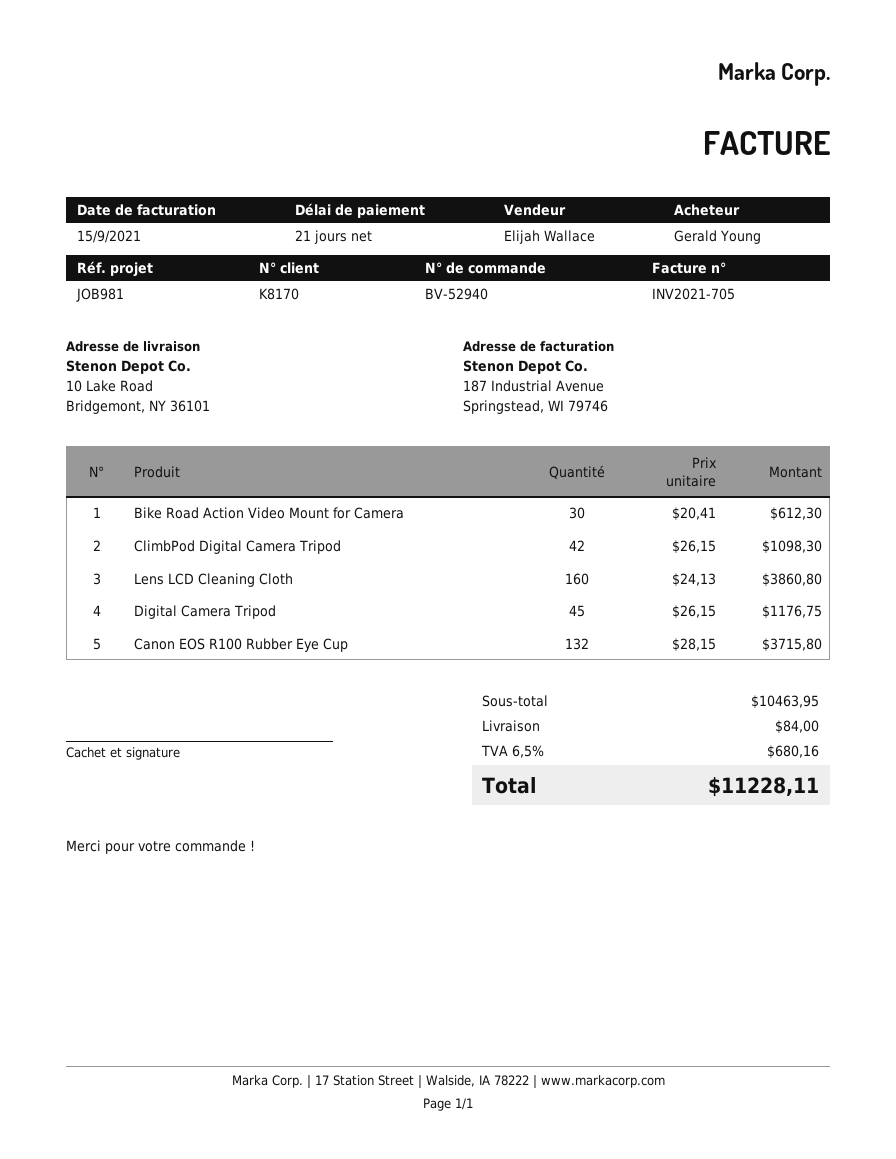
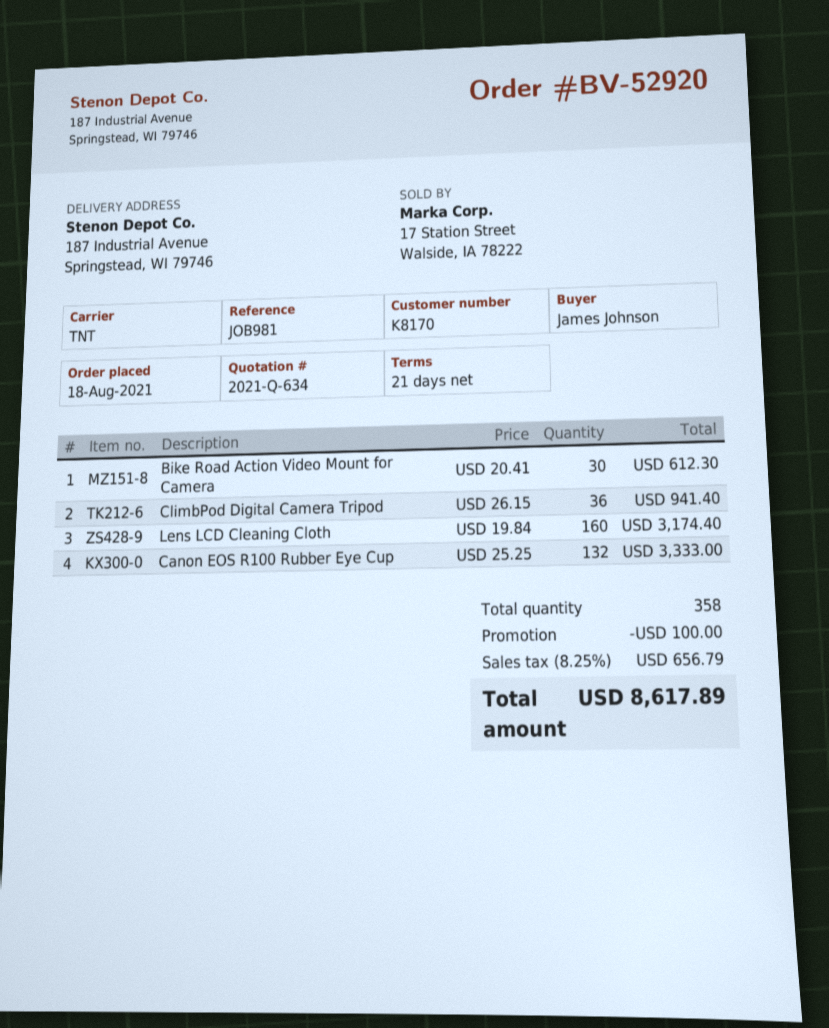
order number: BV-52940 -> BV-52920
ordered by: Gerald Young -> James Johnson
ship to: 10 Lake Road, Bridgemont, NY 36101 -> 187 Industrial Avenue, Springstead, WI 79746
ClimbPod Digital Camera Tripod: 42 x 26.15 = 1098.30 -> 36 x 26.15 = 941.40
Lens LCD Cleaning Cloth: 160 x 24.13 = 3860.80 -> 160 x 19.84 = 3174.40
Digital Camera Tripod: 45 x 26.15 = 1176.75 -> none
Canon EOS R100 Rubber Eye Cup: 132 x 28.15 = 3715.80 -> 132 x 25.25 = 3333.00
discount: none -> 100.00
shipping: 84.00 -> none
tax: 6.5% = 680.16 -> 8.25% = 656.79
total: 11228.11 -> 8617.89

